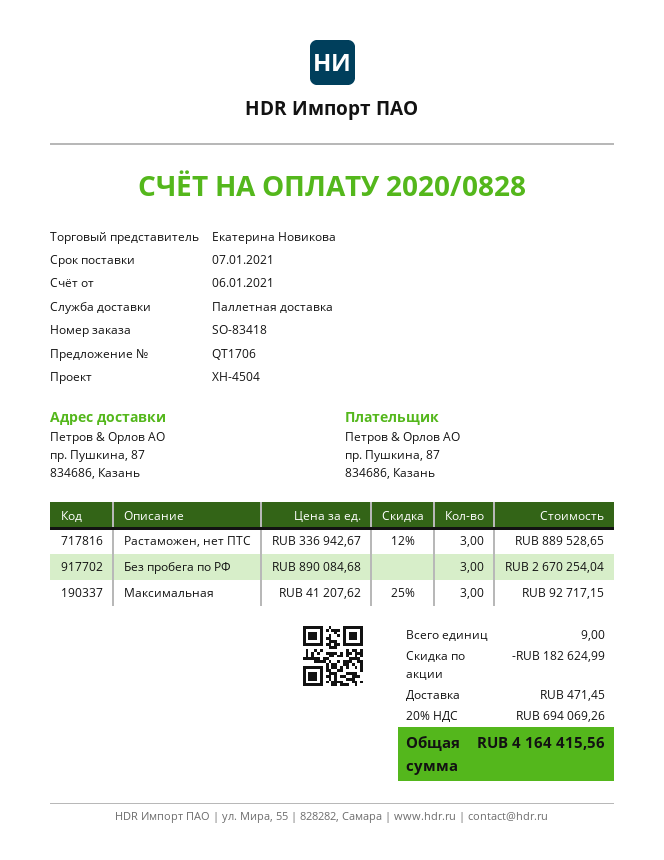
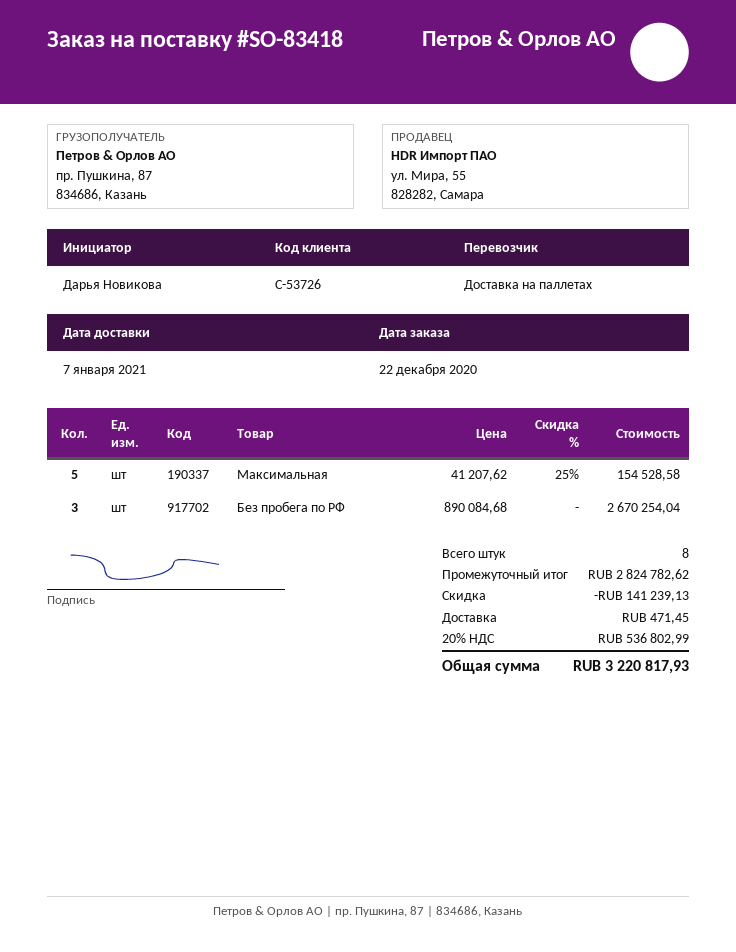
Растаможен, нет ПТС: 3 x 336942.67 - 12% = 889528.65 -> none
Максимальная: 3 x 41207.62 - 25% = 92717.15 -> 5 x 41207.62 - 25% = 154528.58
total quantity: 9 -> 8
discount: 182624.99 -> 141239.13
tax: 20% = 694069.26 -> 20% = 536802.99
total: 4164415.56 -> 3220817.93

